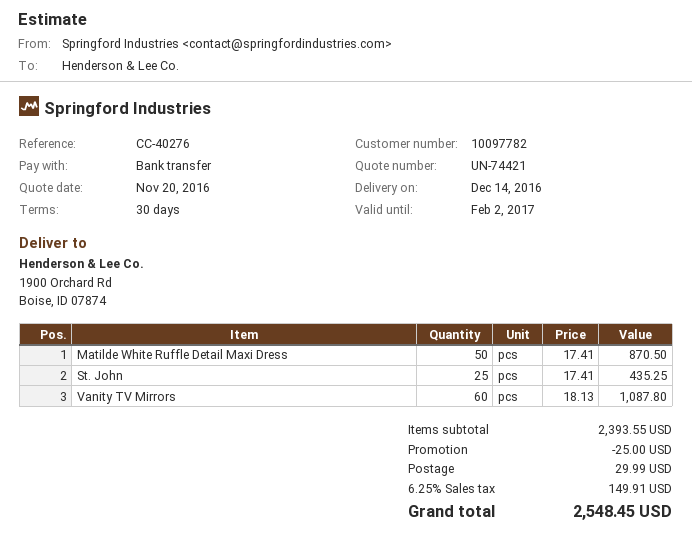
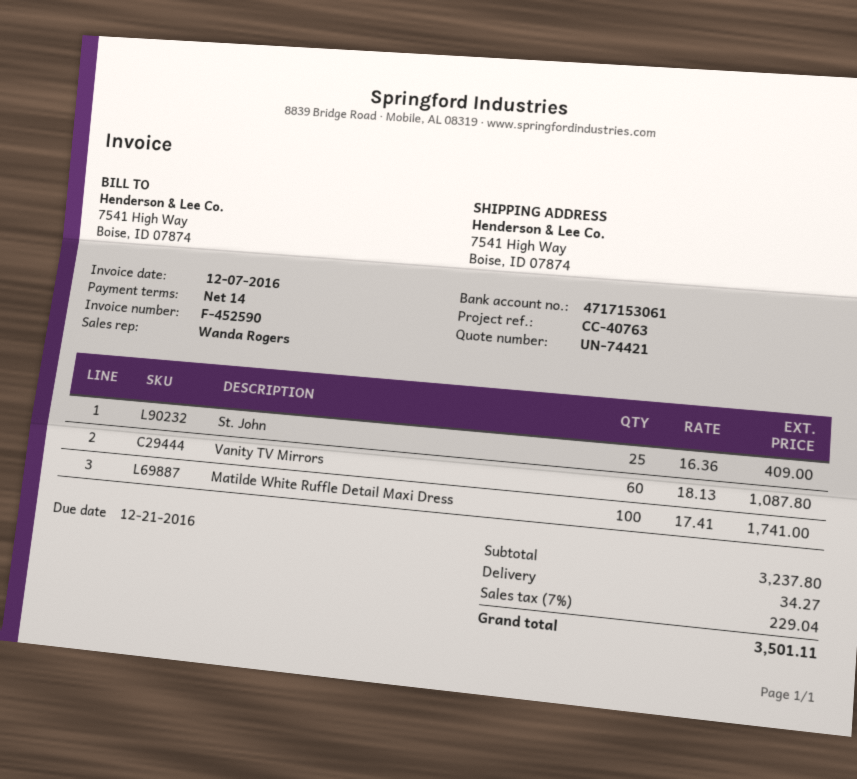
payment terms: 30 days -> 14 days
reference: CC-40276 -> CC-40763
ship to: 1900 Orchard Rd, Boise, ID 07874 -> 7541 High Way, Boise, ID 07874
Matilde White Ruffle Detail Maxi Dress: 50 x 17.41 = 870.50 -> 100 x 17.41 = 1741.00
St. John: 25 x 17.41 = 435.25 -> 25 x 16.36 = 409.00
subtotal: 2393.55 -> 3237.80
discount: 25.00 -> none
shipping: 29.99 -> 34.27
tax: 6.25% = 149.91 -> 7% = 229.04
total: 2548.45 -> 3501.11

